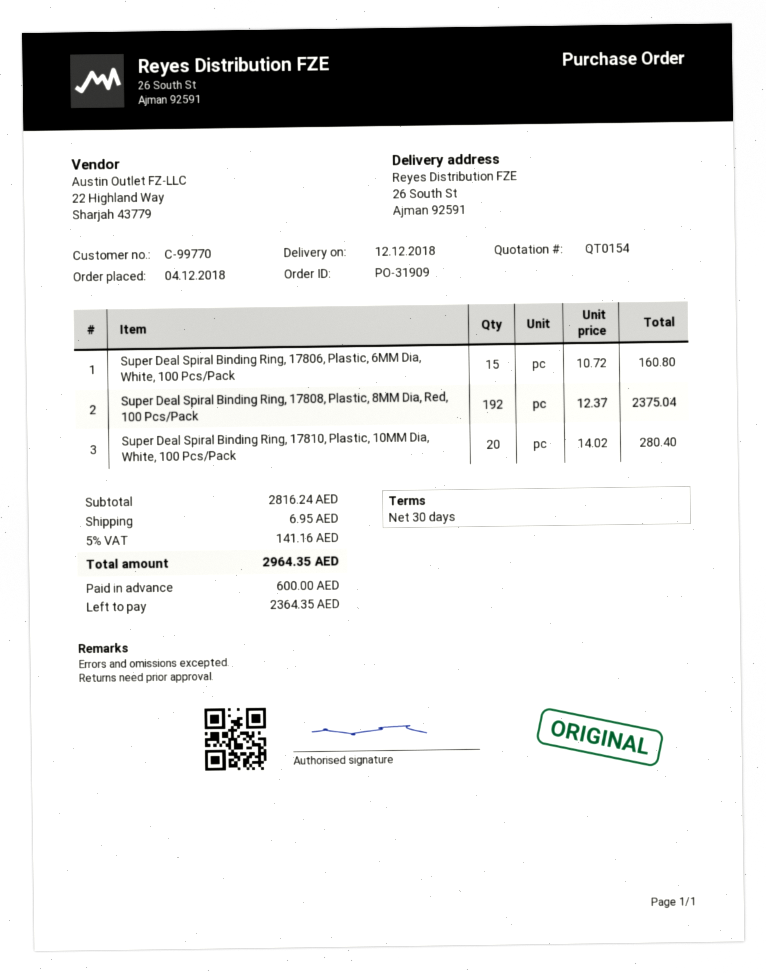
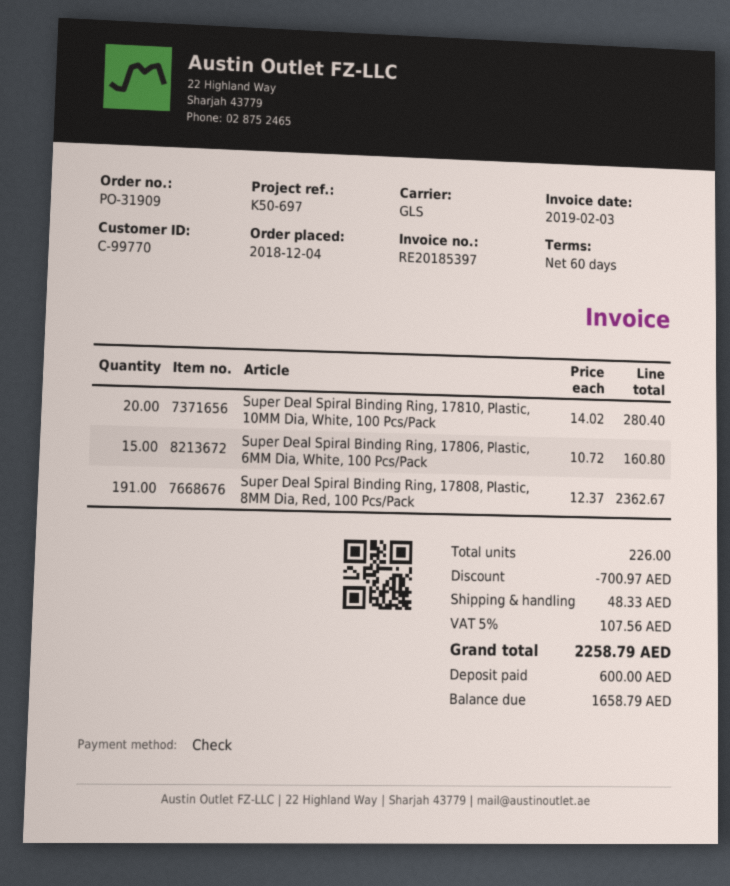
payment terms: 30 days -> 60 days
Super Deal Spiral Binding Ring, 17808, Plastic, 8MM Dia, Red, 100 Pcs/Pack: 192 x 12.37 = 2375.04 -> 191 x 12.37 = 2362.67
discount: none -> 700.97
shipping: 6.95 -> 48.33
tax: 5% = 141.16 -> 5% = 107.56
total: 2964.35 -> 2258.79
balance: 2364.35 -> 1658.79

